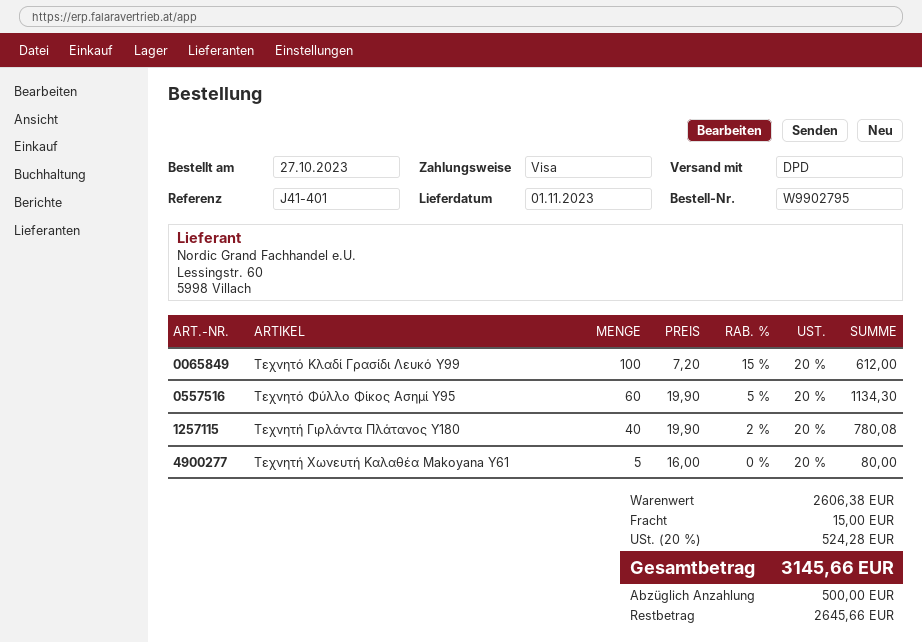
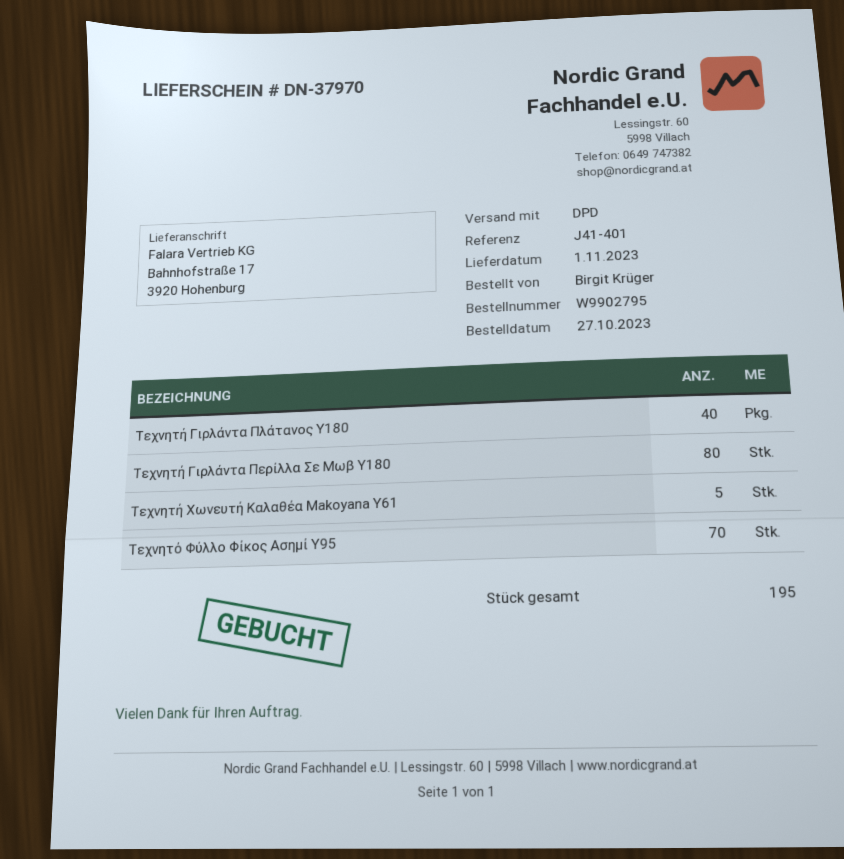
Τεχνητό Κλαδί Γρασίδι Λευκό Υ99: 100 -> none
Τεχνητό Φύλλο Φίκος Ασημί Υ95: 60 -> 70
Τεχνητή Γιρλάντα Περίλλα Σε Μωβ Υ180: none -> 80

